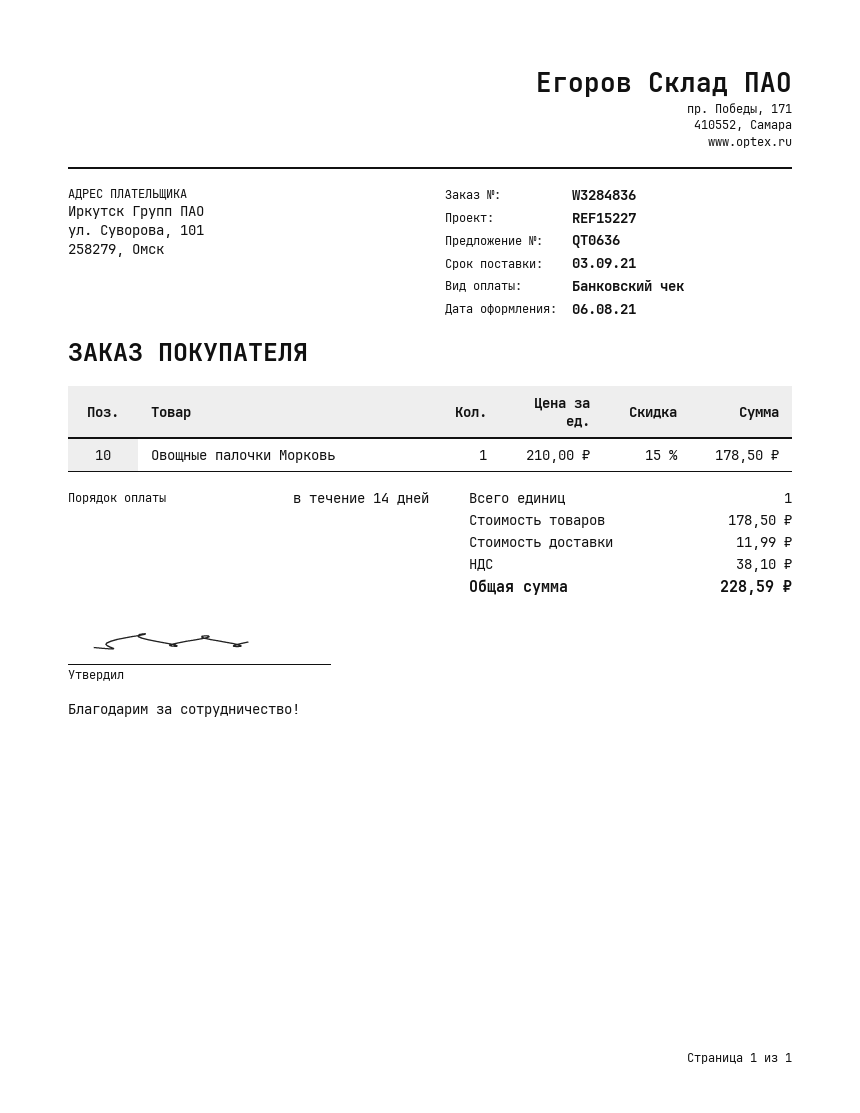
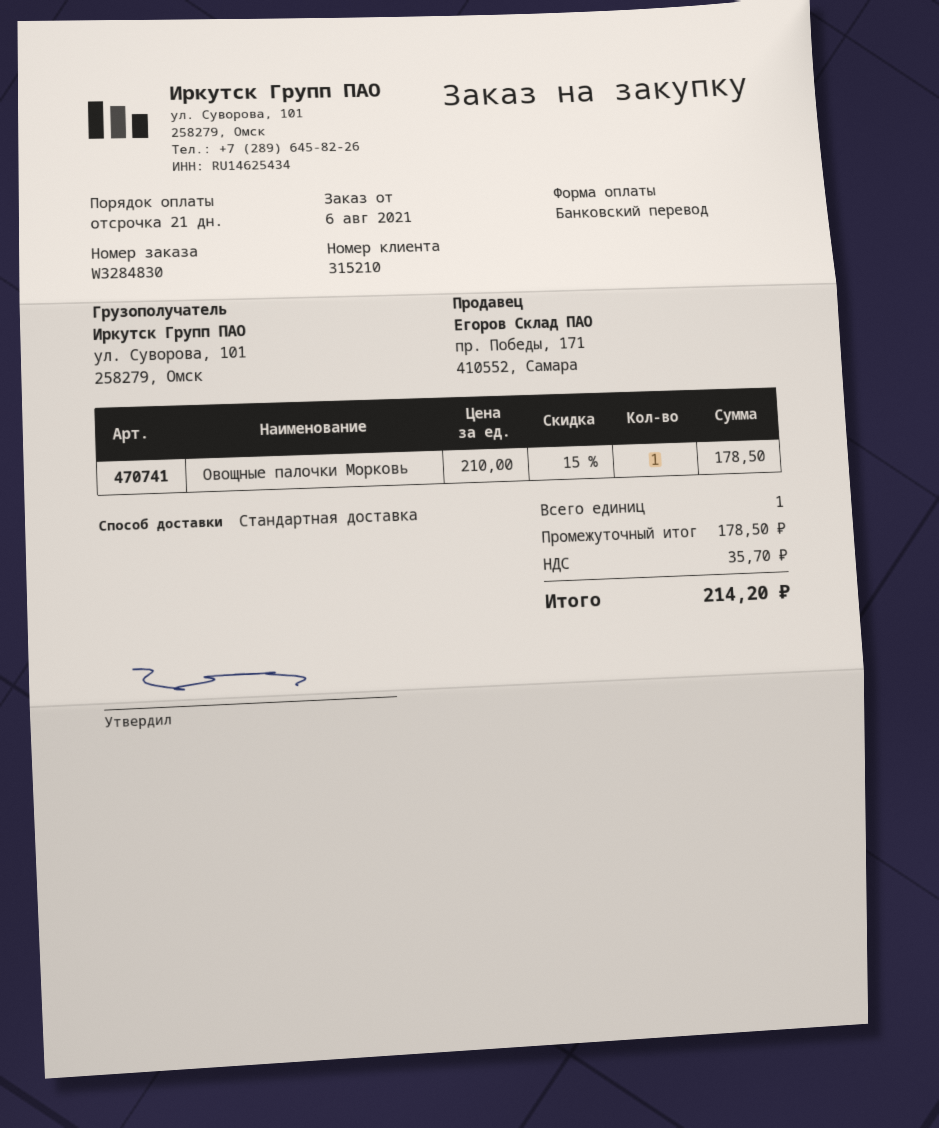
order number: W3284836 -> W3284830
payment terms: 14 days -> 21 days
payment method: cheque -> bank transfer
shipping: 11.99 -> none
tax: 38.10 -> 35.70
total: 228.59 -> 214.20

